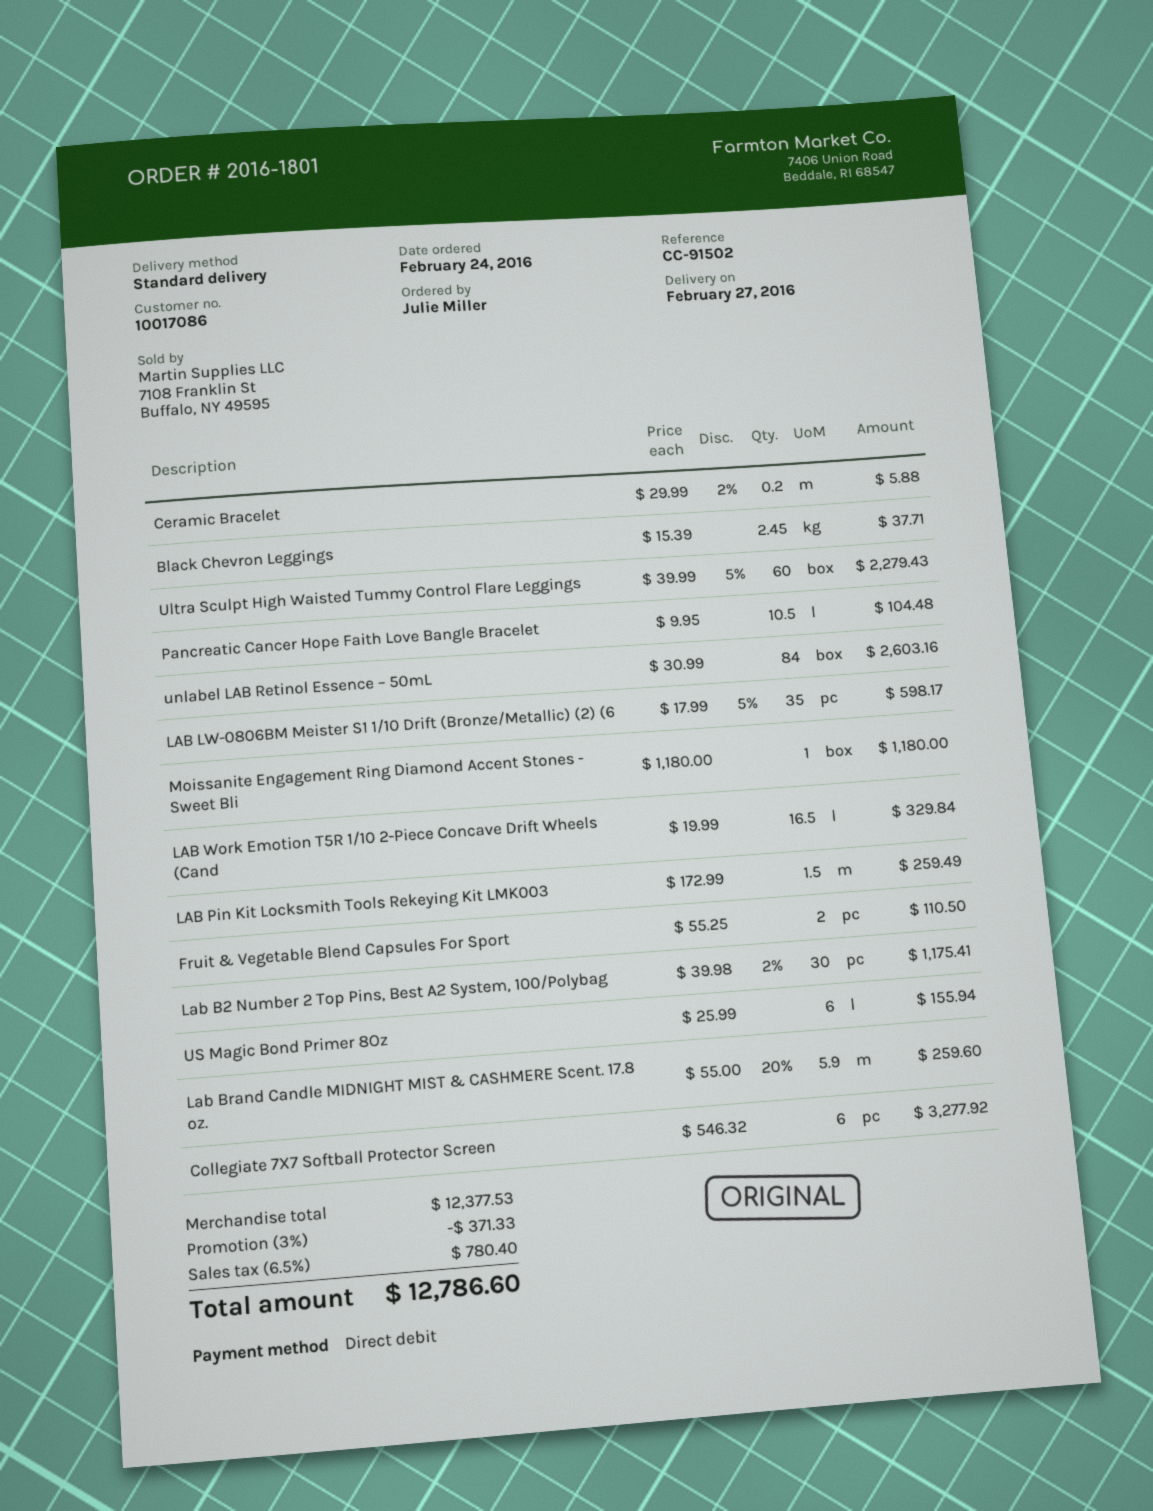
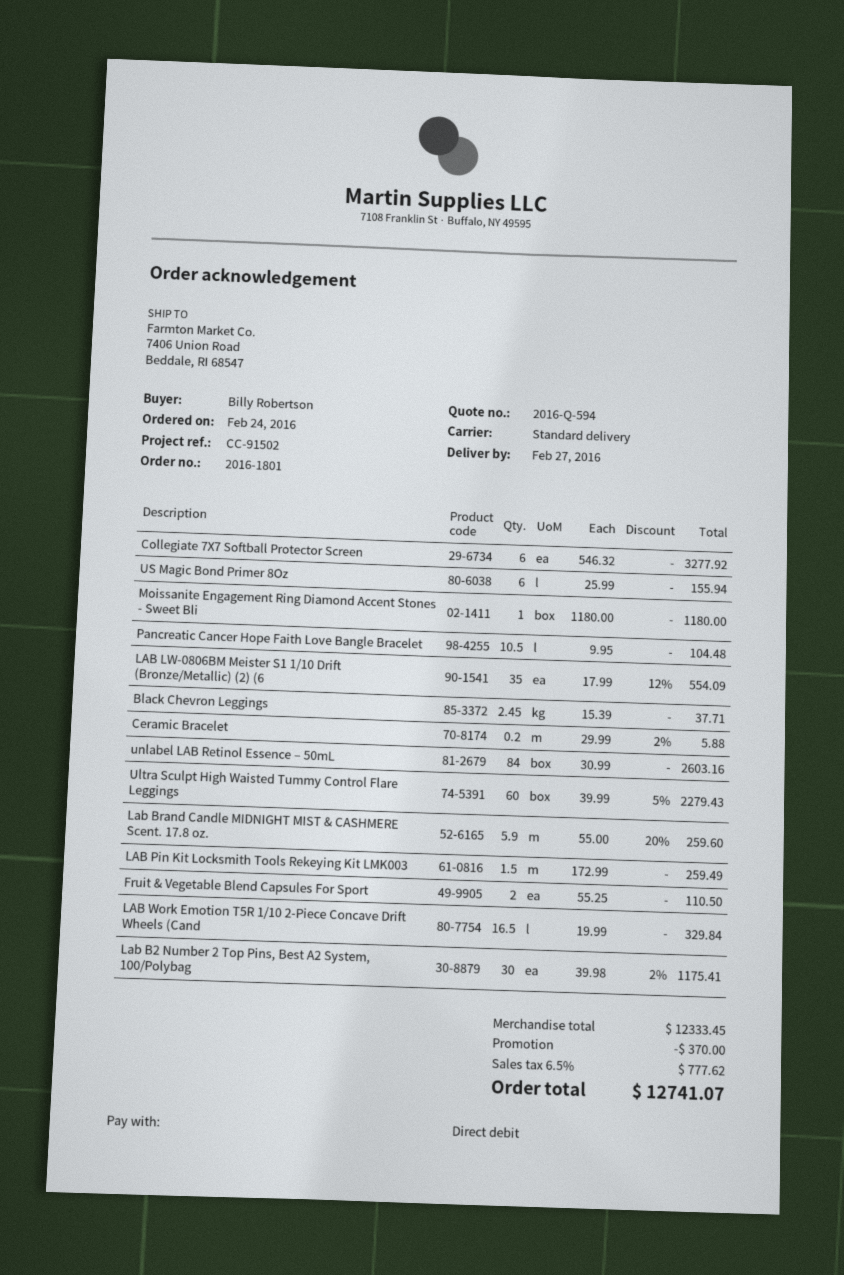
ordered by: Julie Miller -> Billy Robertson
LAB LW-0806BM Meister S1 1/10 Drift (Bronze/Metallic) (2) (6: 35 x 17.99 - 5% = 598.17 -> 35 x 17.99 - 12% = 554.09
subtotal: 12377.53 -> 12333.45
discount: 371.33 -> 370.00
tax: 6.5% = 780.40 -> 6.5% = 777.62
total: 12786.60 -> 12741.07

